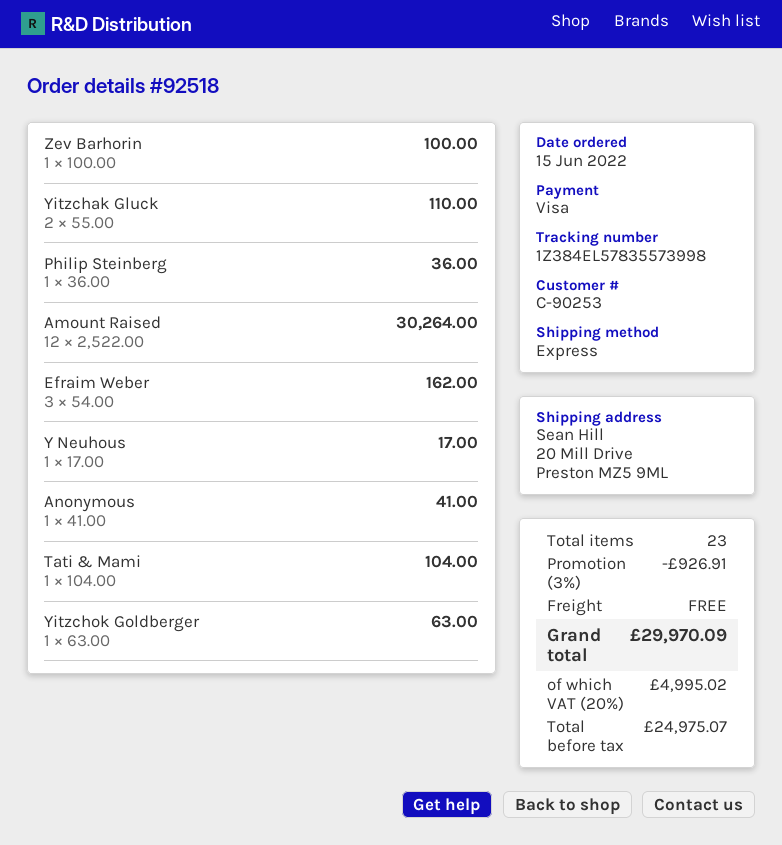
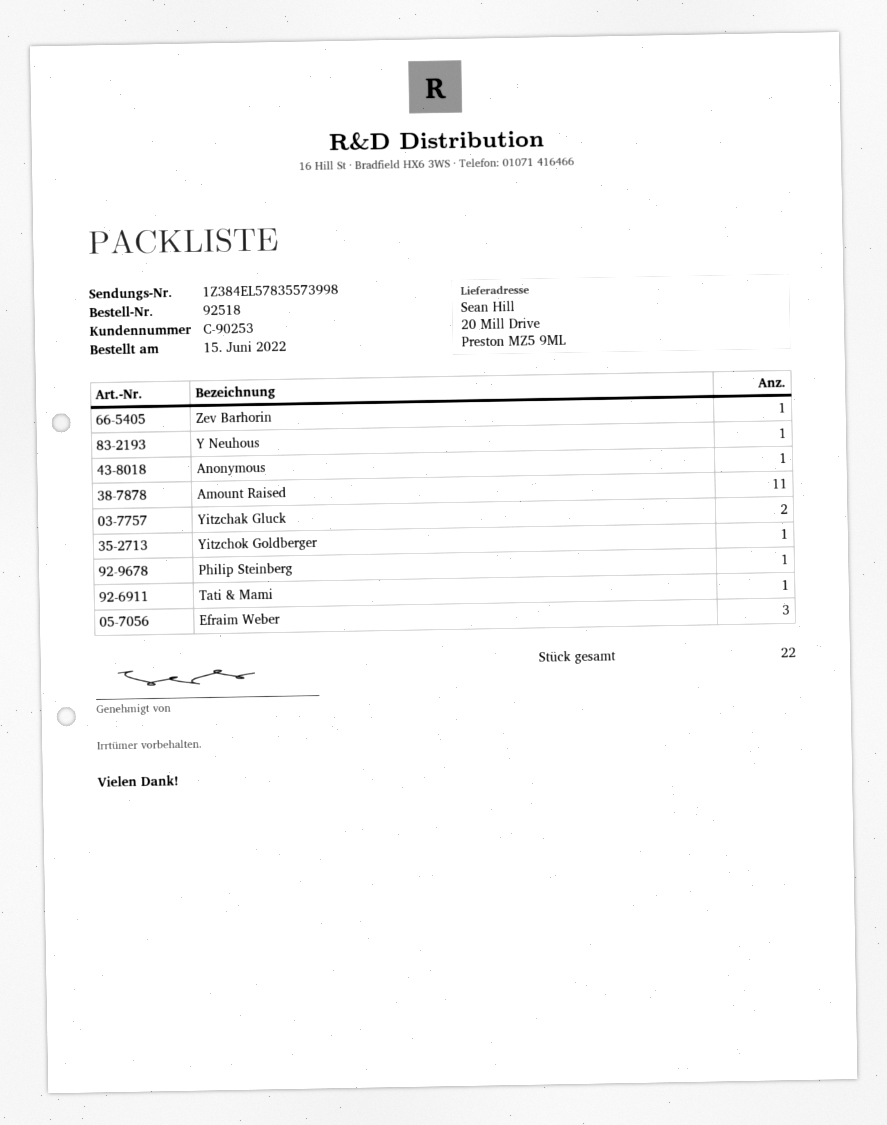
Amount Raised: 12 -> 11
total quantity: 23 -> 22

